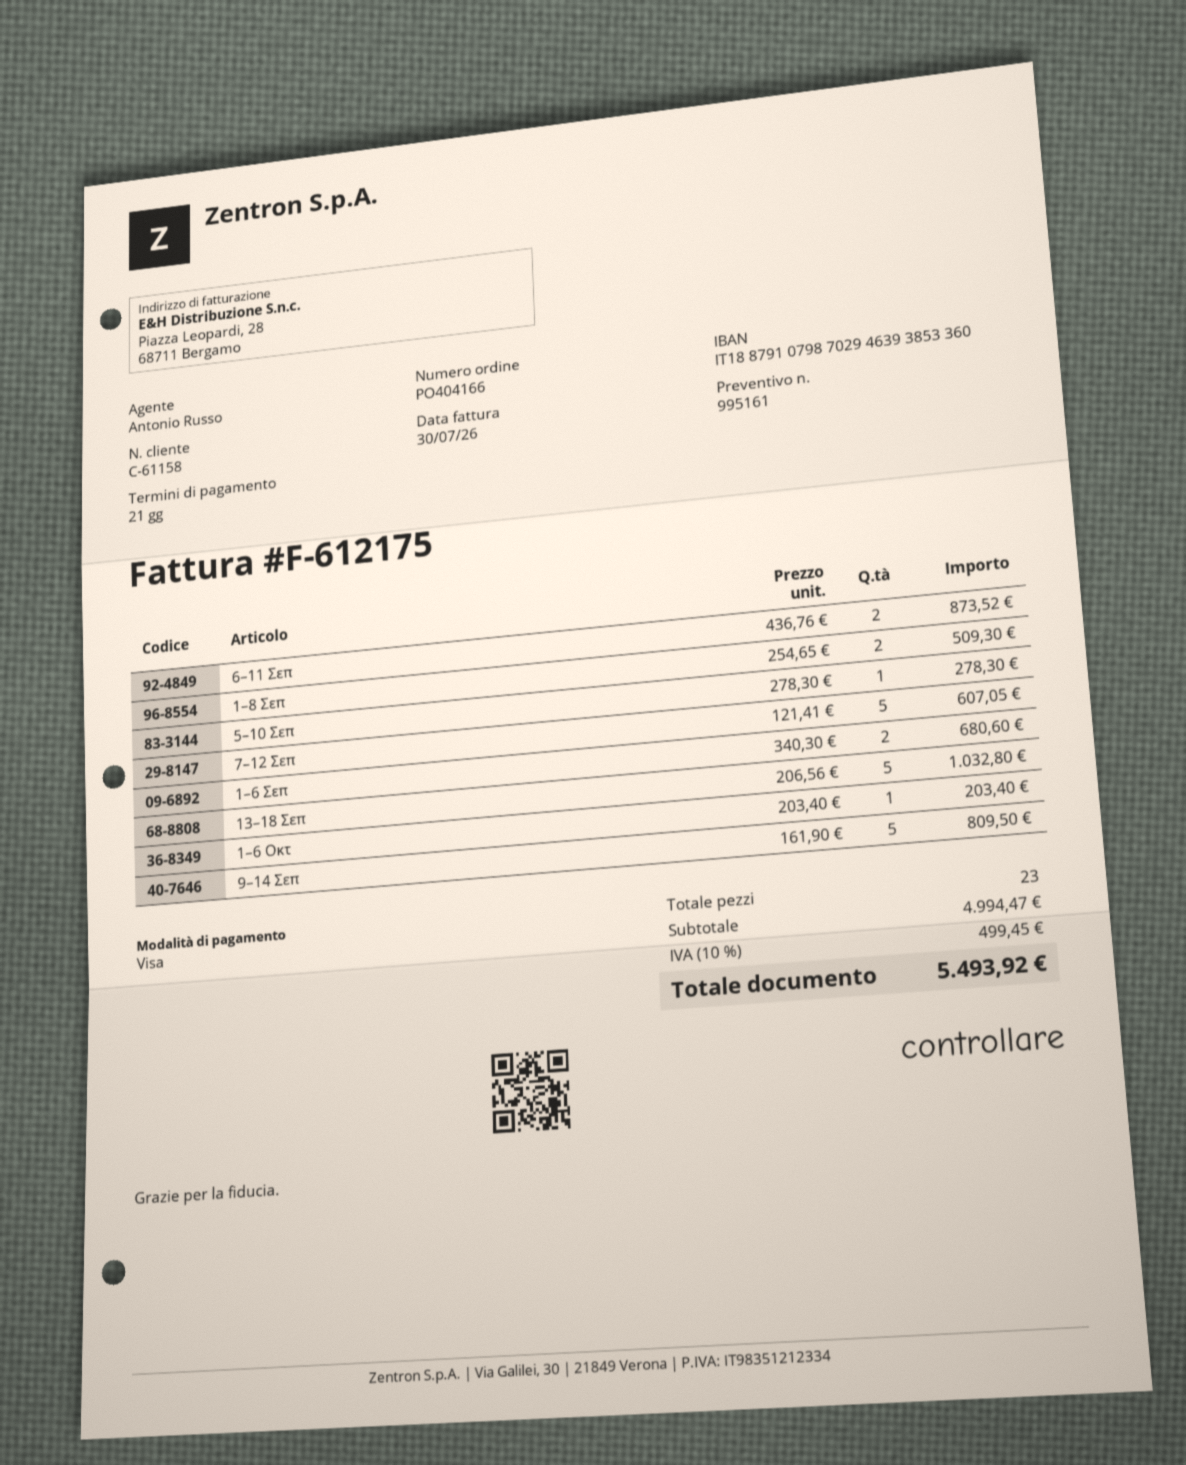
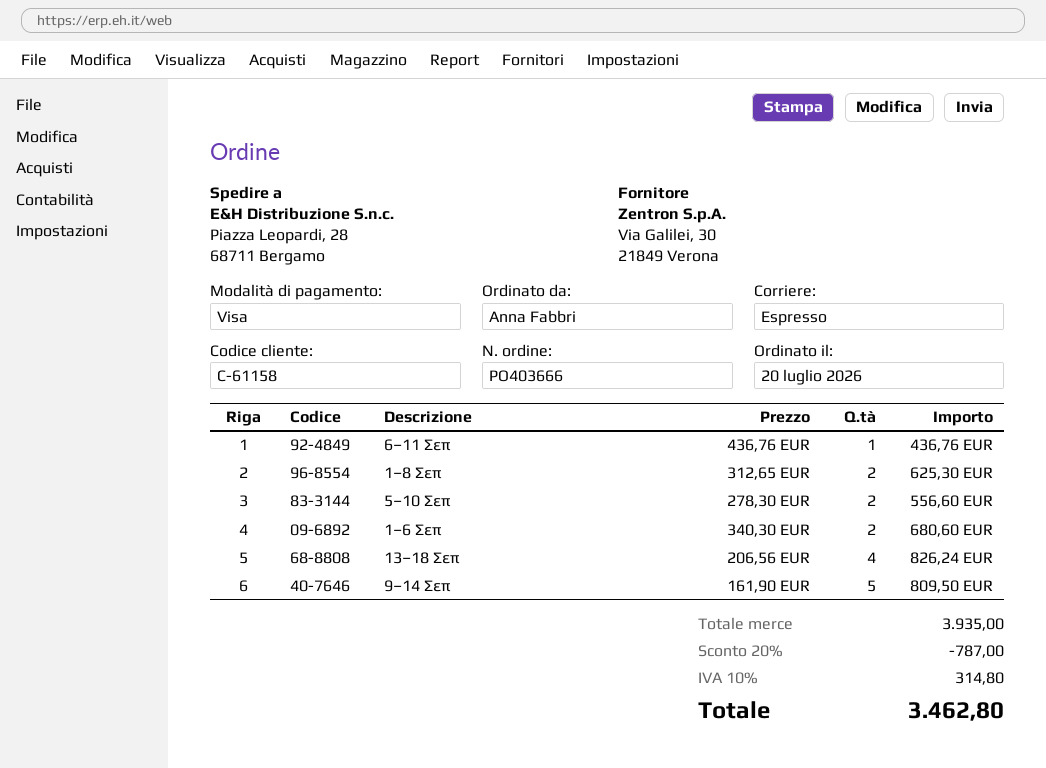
order number: PO404166 -> PO403666
6–11 Σεπ: 2 x 436.76 = 873.52 -> 1 x 436.76 = 436.76
1–8 Σεπ: 2 x 254.65 = 509.30 -> 2 x 312.65 = 625.30
5–10 Σεπ: 1 x 278.30 = 278.30 -> 2 x 278.30 = 556.60
7–12 Σεπ: 5 x 121.41 = 607.05 -> none
13–18 Σεπ: 5 x 206.56 = 1032.80 -> 4 x 206.56 = 826.24
1–6 Οκτ: 1 x 203.40 = 203.40 -> none
subtotal: 4994.47 -> 3935.00
discount: none -> 20% = 787.00
tax: 10% = 499.45 -> 10% = 314.80
total: 5493.92 -> 3462.80

